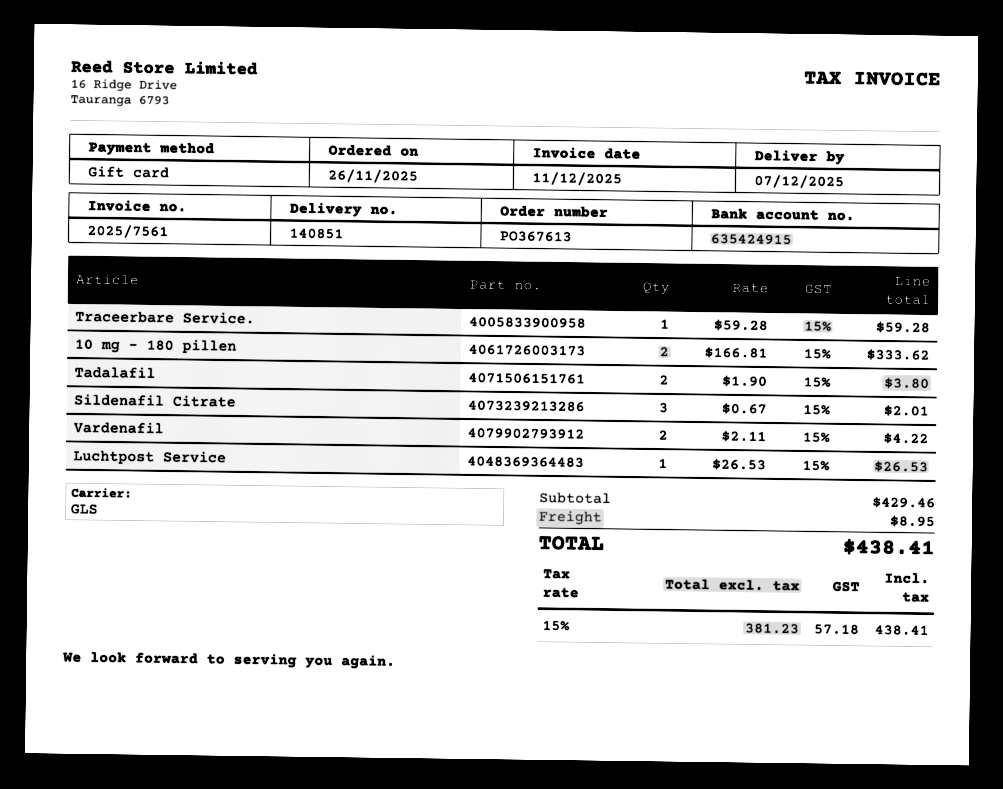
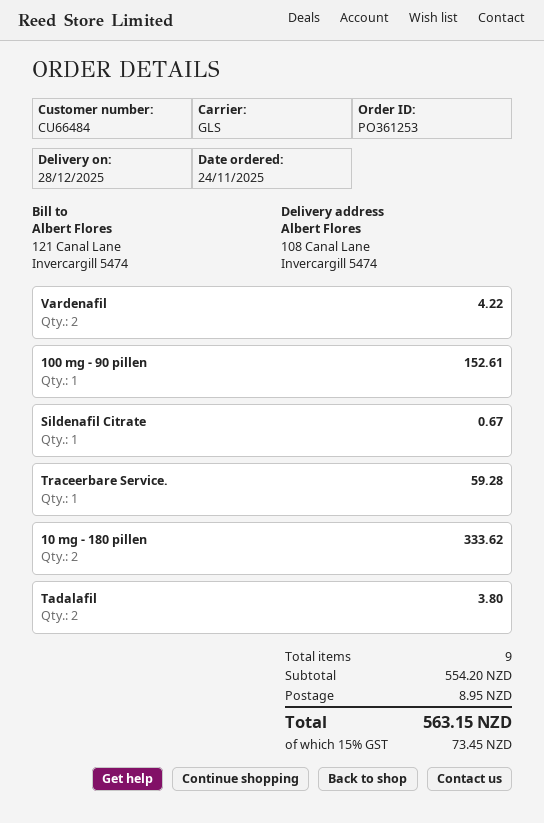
order number: PO367613 -> PO361253
order date: 2025-11-26 -> 2025-11-24
delivery date: 2025-12-07 -> 2025-12-28
Sildenafil Citrate: 3 for 2.01 -> 1 for 0.67
Luchtpost Service: 1 for 26.53 -> none
100 mg - 90 pillen: none -> 1 for 152.61
subtotal: 429.46 -> 554.20
tax: 15% = 57.18 -> 15% = 73.45
total: 438.41 -> 563.15

